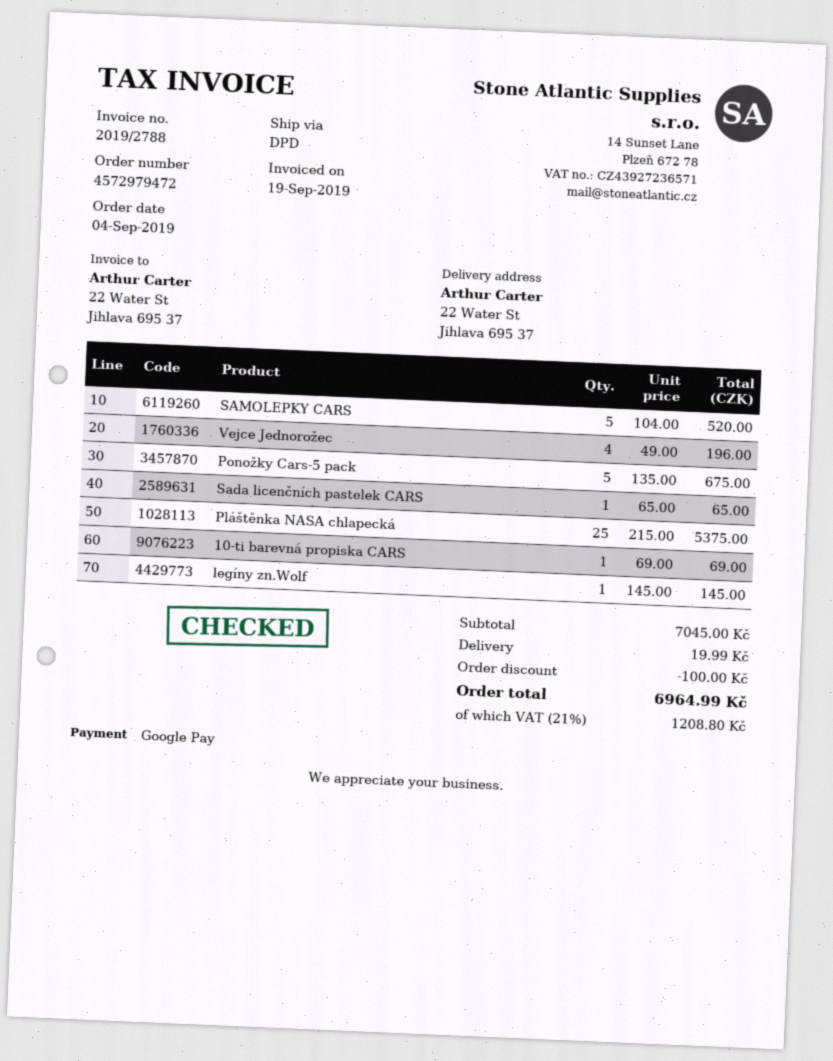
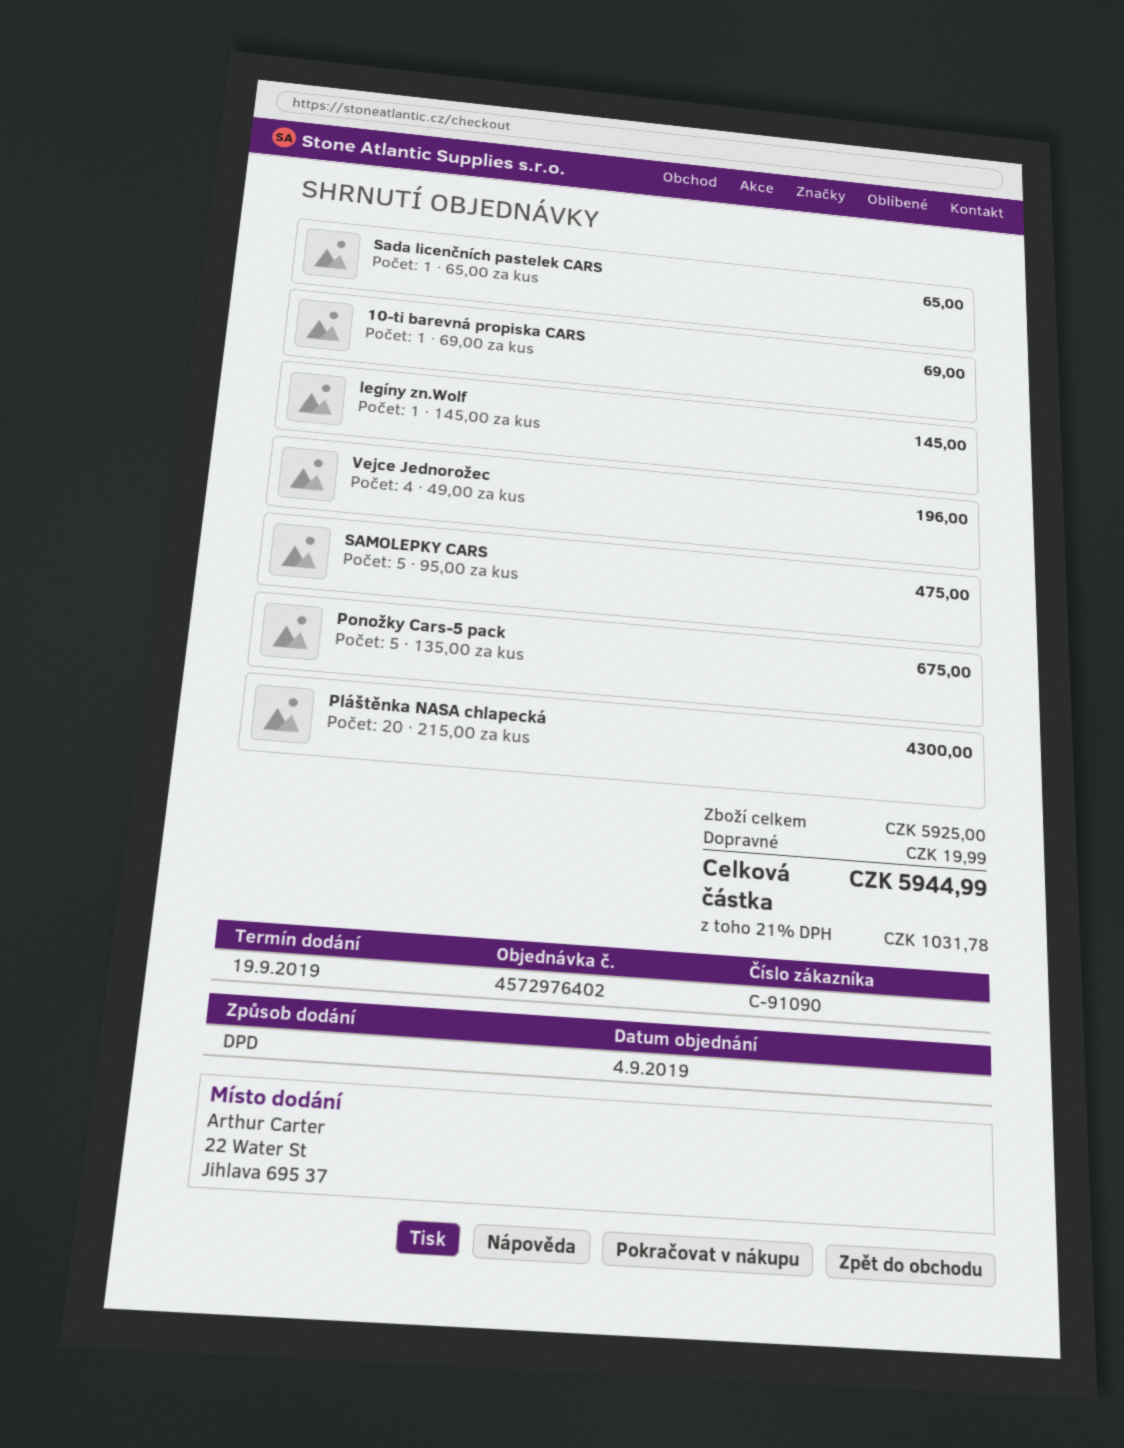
order number: 4572979472 -> 4572976402
SAMOLEPKY CARS: 5 x 104.00 = 520.00 -> 5 x 95.00 = 475.00
Pláštěnka NASA chlapecká: 25 x 215.00 = 5375.00 -> 20 x 215.00 = 4300.00
subtotal: 7045.00 -> 5925.00
discount: 100.00 -> none
tax: 21% = 1208.80 -> 21% = 1031.78
total: 6964.99 -> 5944.99

